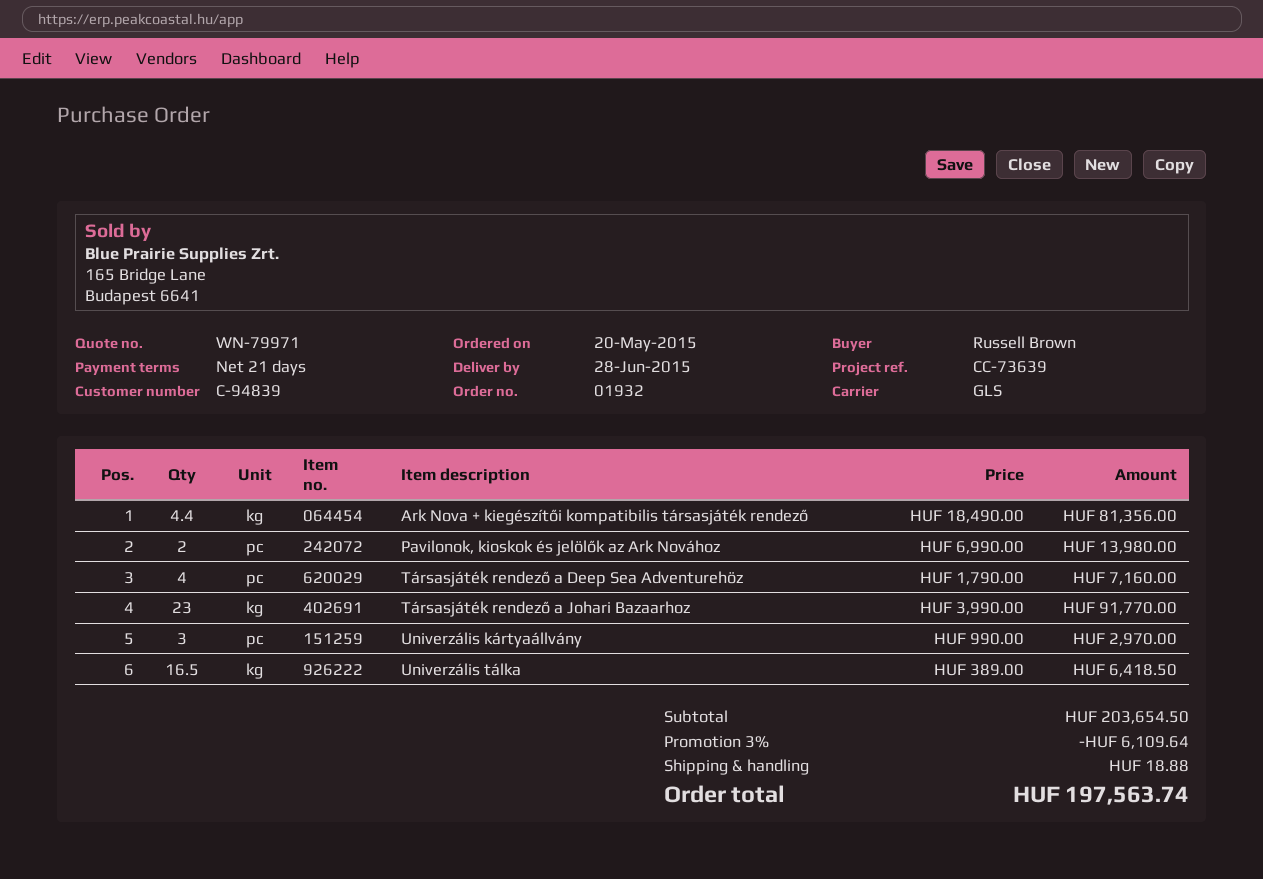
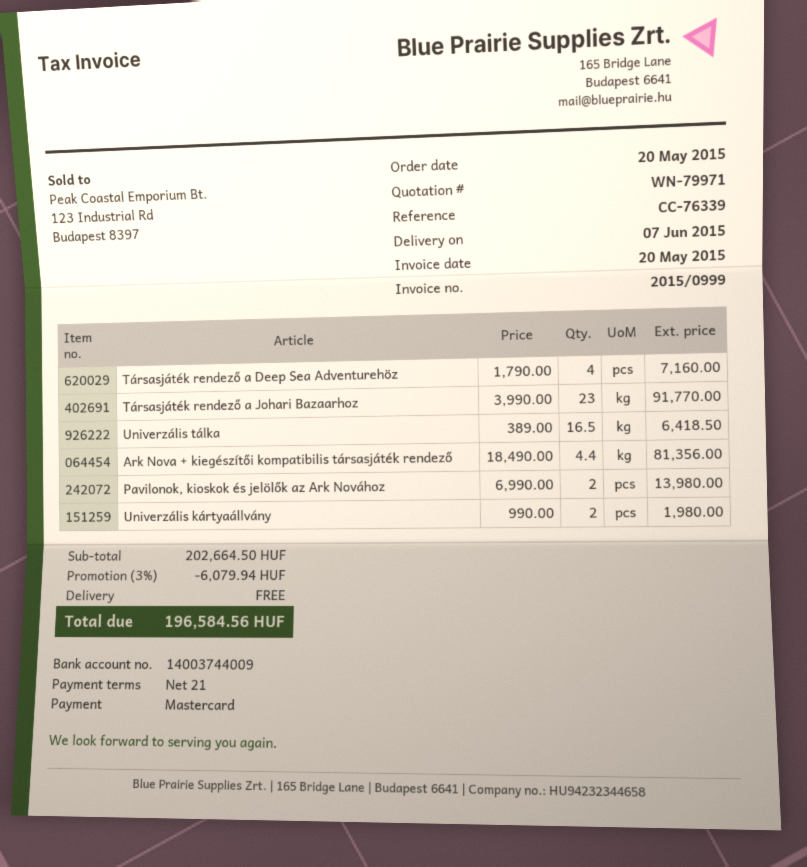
delivery date: 2015-06-28 -> 2015-06-07
reference: CC-73639 -> CC-76339
Univerzális kártyaállvány: 3 x 990.00 = 2970.00 -> 2 x 990.00 = 1980.00
subtotal: 203654.50 -> 202664.50
discount: 3% = 6109.64 -> 3% = 6079.94
shipping: 18.88 -> 0.00
total: 197563.74 -> 196584.56

